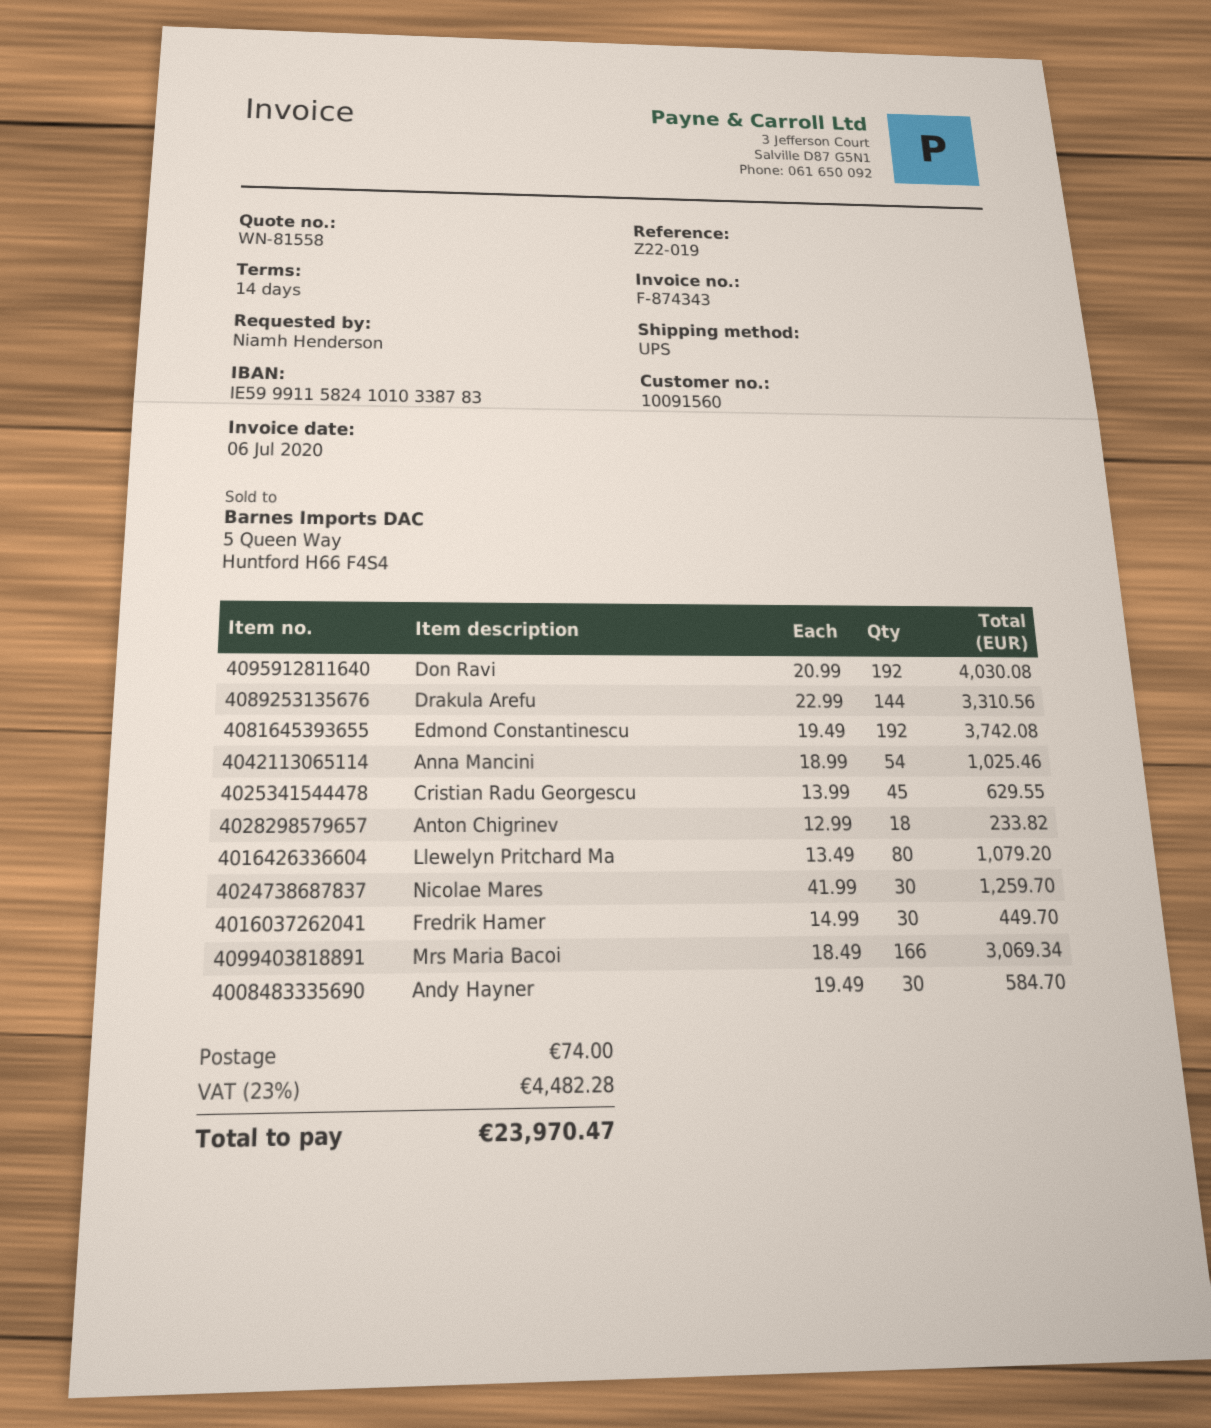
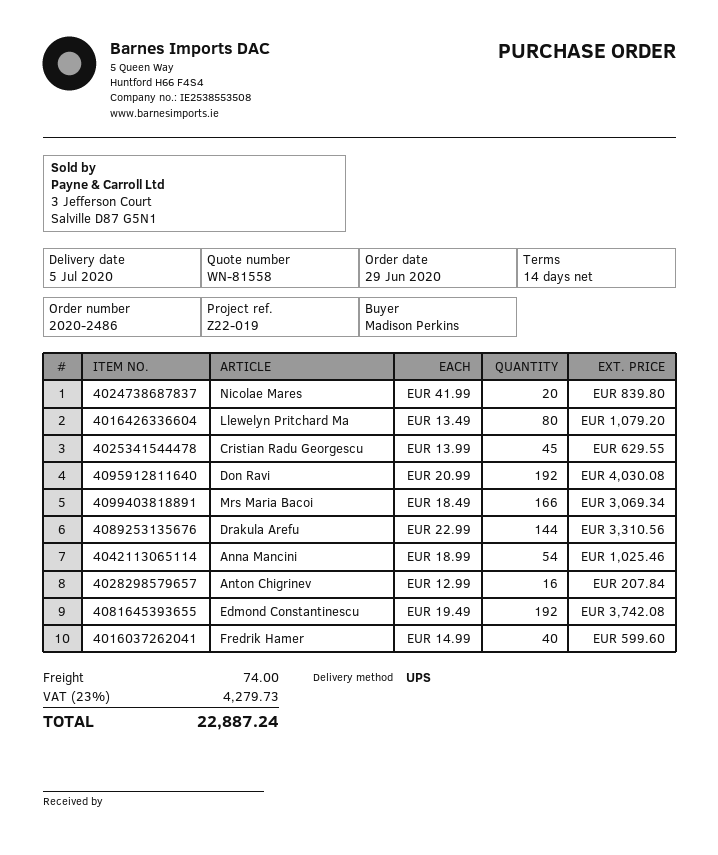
ordered by: Niamh Henderson -> Madison Perkins
Anton Chigrinev: 18 x 12.99 = 233.82 -> 16 x 12.99 = 207.84
Nicolae Mares: 30 x 41.99 = 1259.70 -> 20 x 41.99 = 839.80
Fredrik Hamer: 30 x 14.99 = 449.70 -> 40 x 14.99 = 599.60
Andy Hayner: 30 x 19.49 = 584.70 -> none
tax: 23% = 4482.28 -> 23% = 4279.73
total: 23970.47 -> 22887.24

